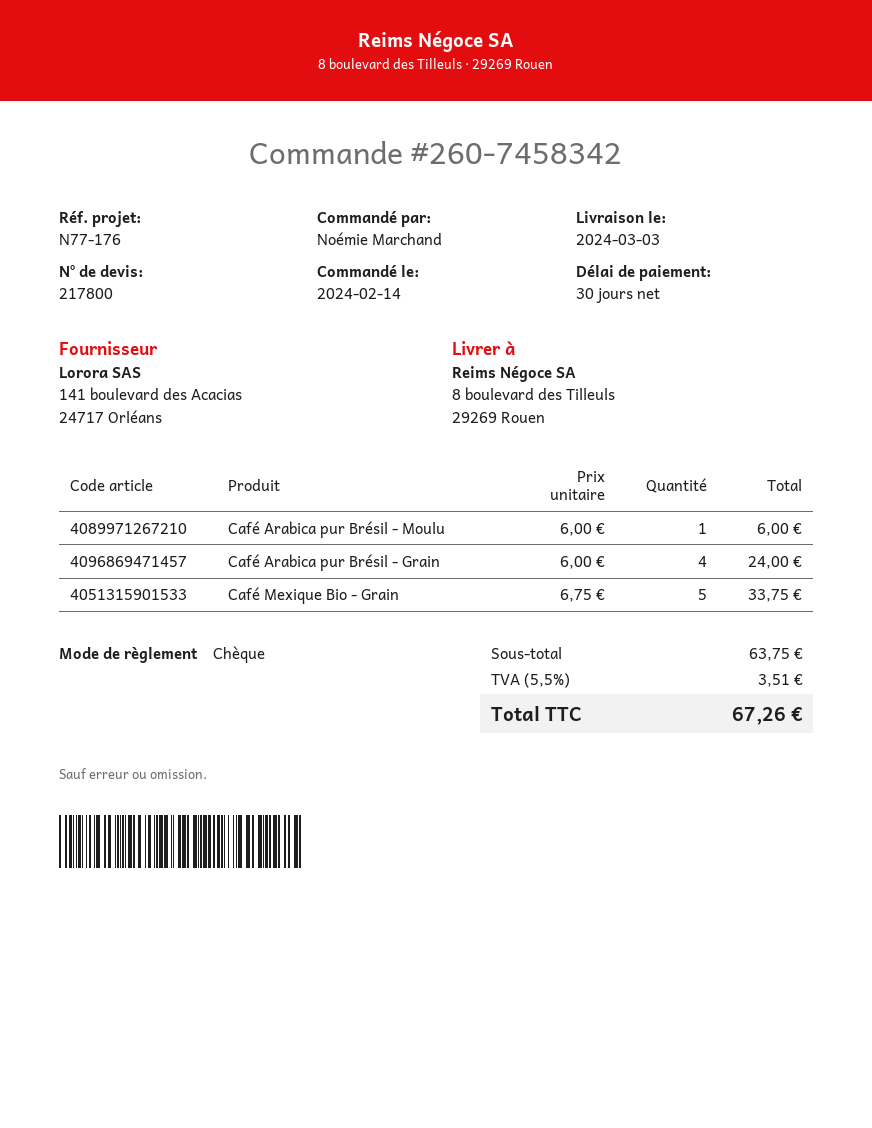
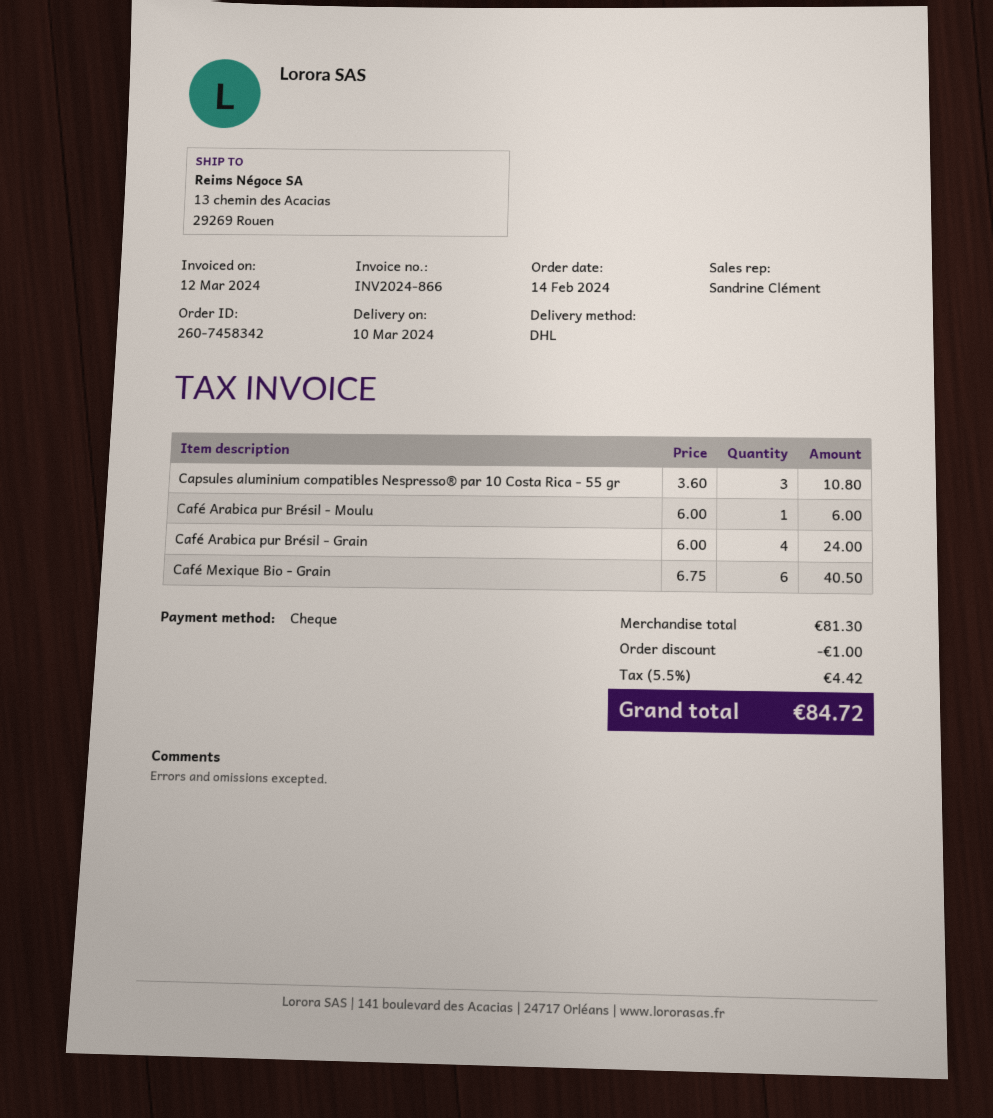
delivery date: 2024-03-03 -> 2024-03-10
ship to: 8 boulevard des Tilleuls, 29269 Rouen -> 13 chemin des Acacias, 29269 Rouen
Café Mexique Bio - Grain: 5 x 6.75 = 33.75 -> 6 x 6.75 = 40.50
Capsules aluminium compatibles Nespresso® par 10 Costa Rica - 55 gr: none -> 3 x 3.60 = 10.80
subtotal: 63.75 -> 81.30
discount: none -> 1.00
tax: 5.5% = 3.51 -> 5.5% = 4.42
total: 67.26 -> 84.72

